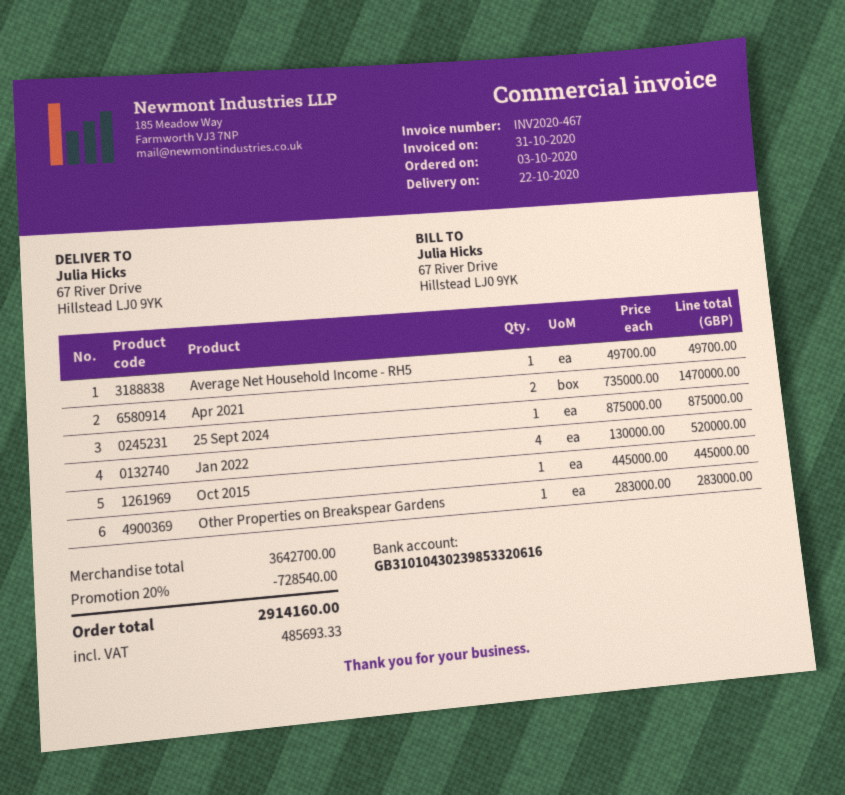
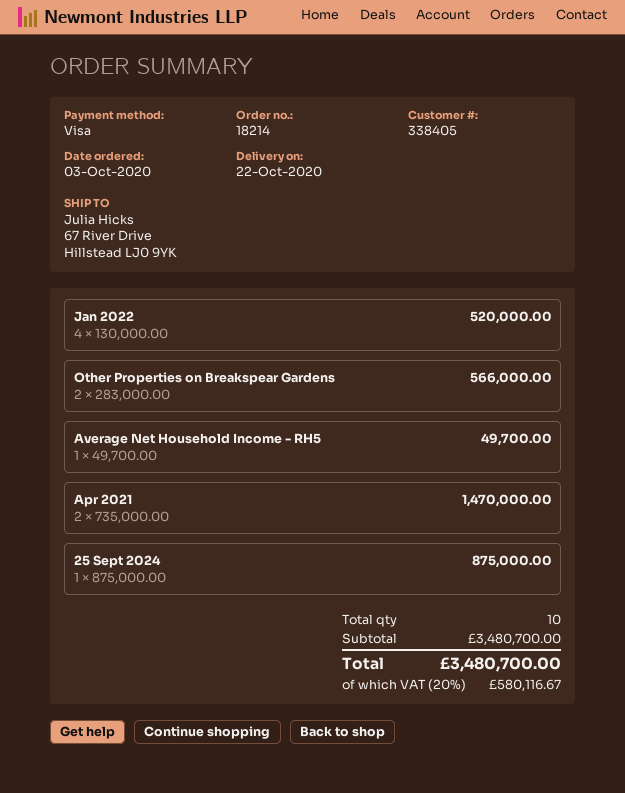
Oct 2015: 1 x 445000.00 = 445000.00 -> none
Other Properties on Breakspear Gardens: 1 x 283000.00 = 283000.00 -> 2 x 283000.00 = 566000.00
subtotal: 3642700.00 -> 3480700.00
discount: 20% = 728540.00 -> none
tax: 485693.33 -> 580116.67
total: 2914160.00 -> 3480700.00

